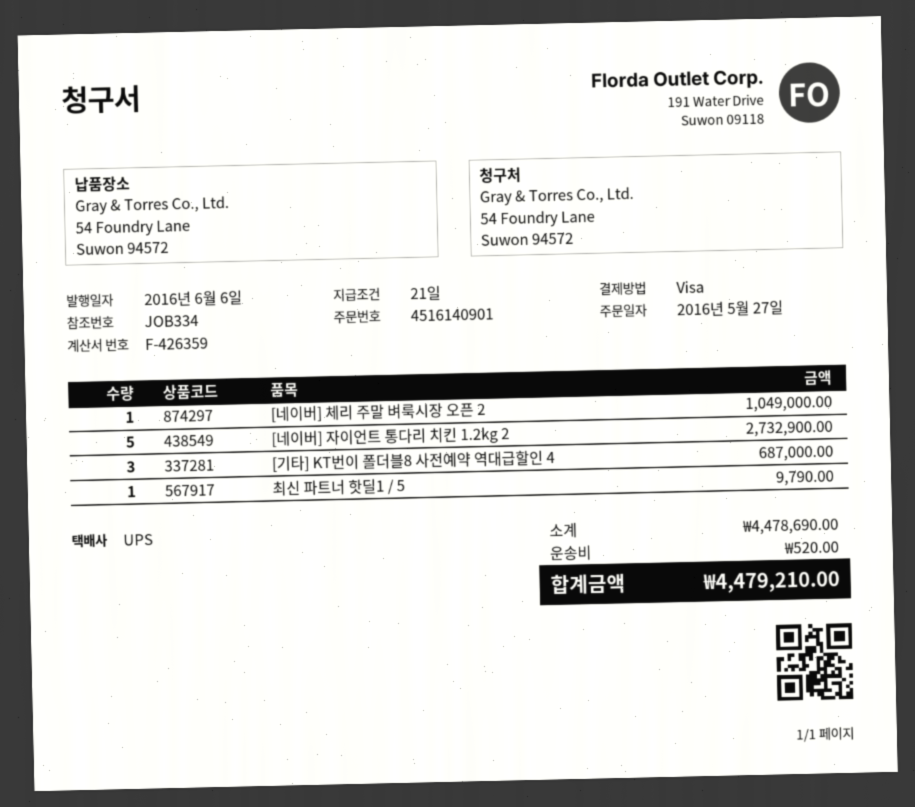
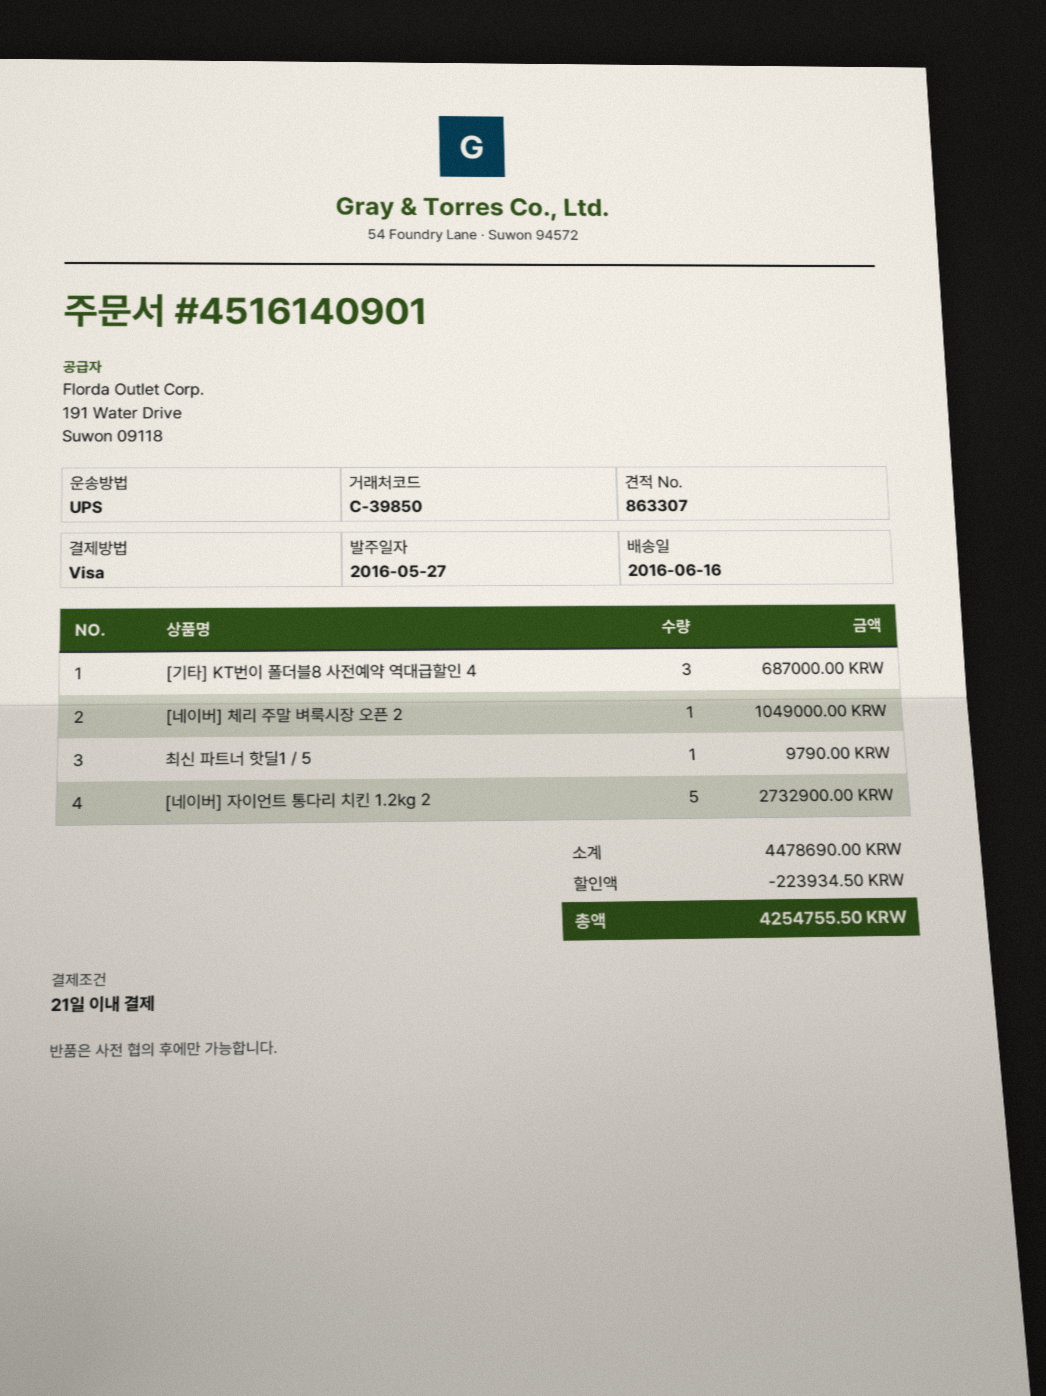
discount: none -> 223934.50
shipping: 520.00 -> none
total: 4479210.00 -> 4254755.50

